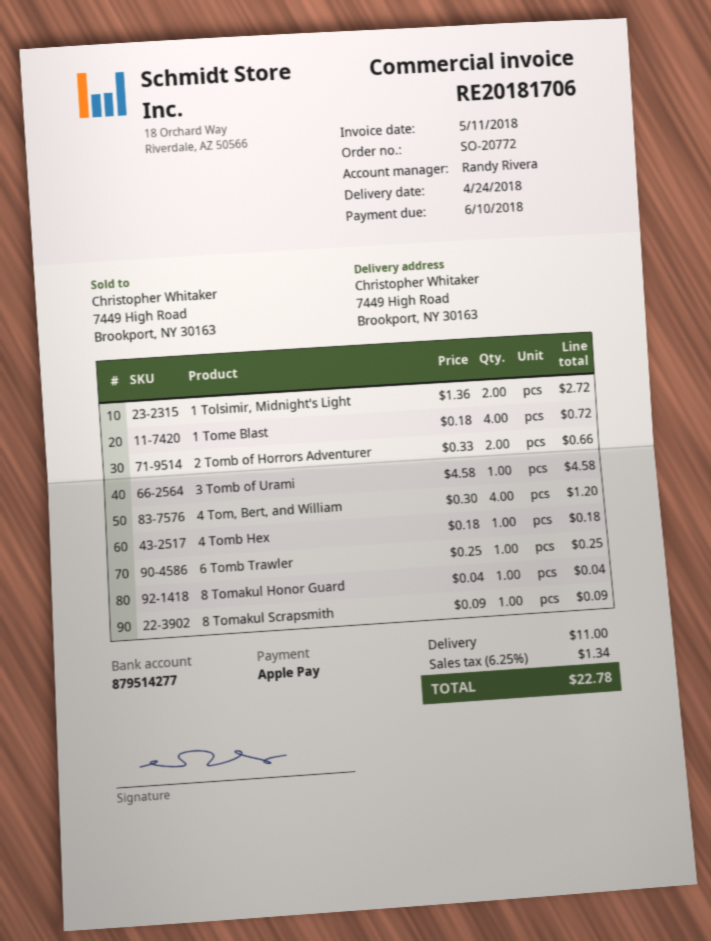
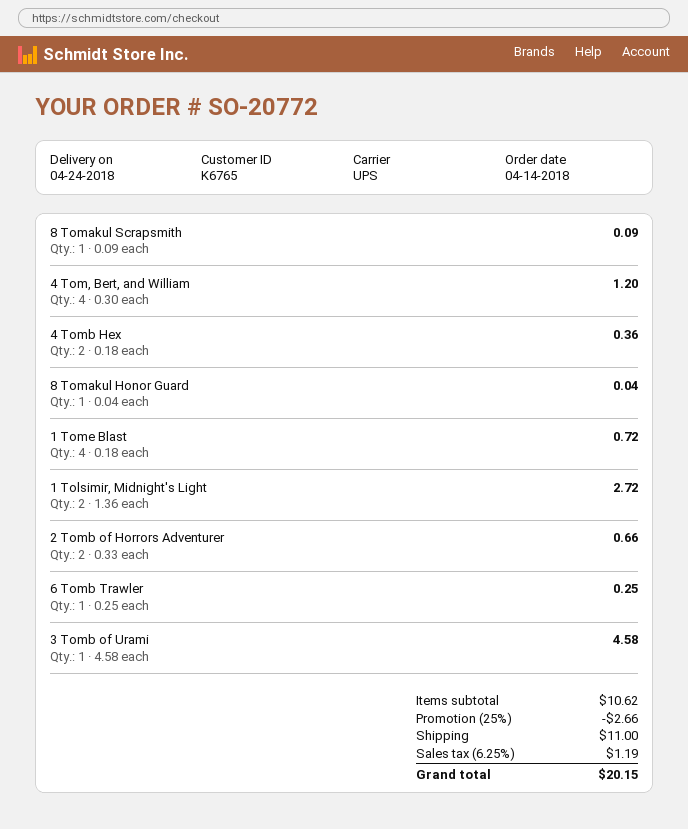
4 Tomb Hex: 1 x 0.18 = 0.18 -> 2 x 0.18 = 0.36
discount: none -> 25% = 2.66
tax: 6.25% = 1.34 -> 6.25% = 1.19
total: 22.78 -> 20.15

